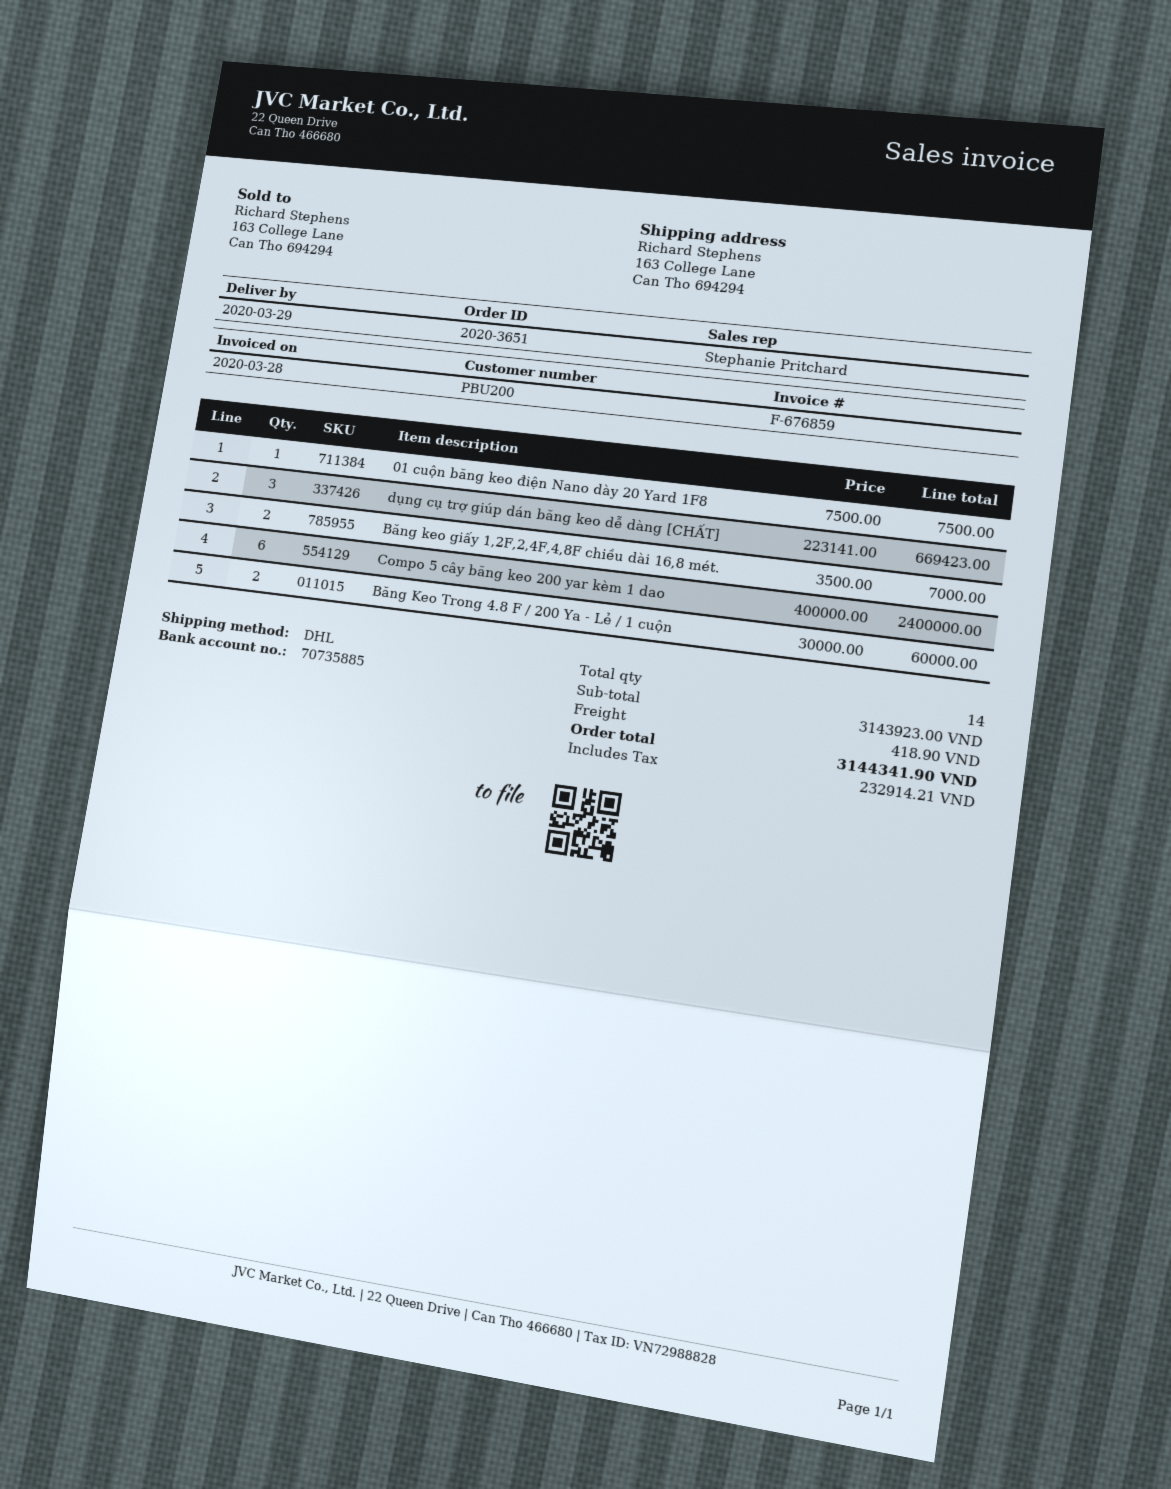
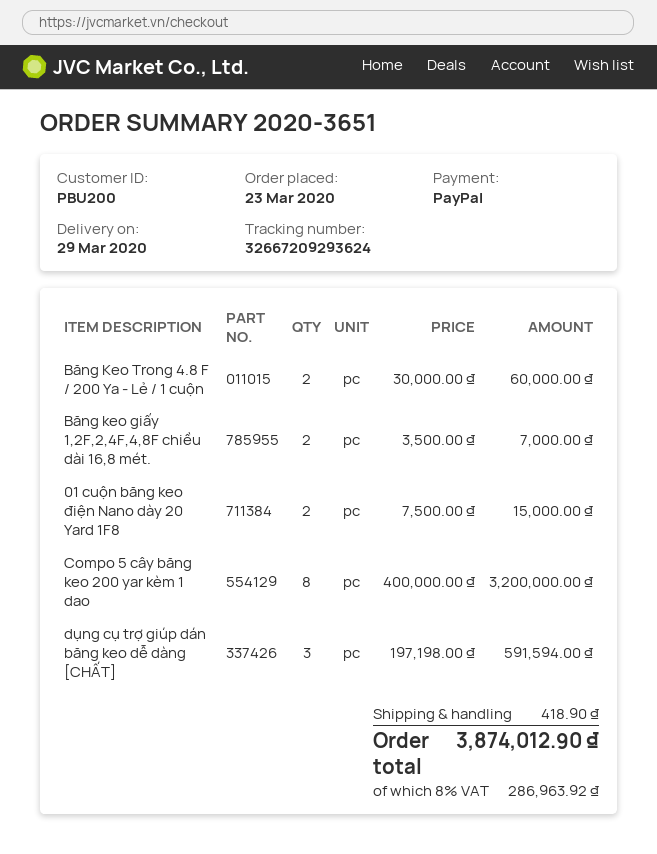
01 cuộn băng keo điện Nano dày 20 Yard 1F8: 1 x 7500.00 = 7500.00 -> 2 x 7500.00 = 15000.00
dụng cụ trợ giúp dán băng keo dễ dàng [CHẤT]: 3 x 223141.00 = 669423.00 -> 3 x 197198.00 = 591594.00
Compo 5 cây băng keo 200 yar kèm 1 dao: 6 x 400000.00 = 2400000.00 -> 8 x 400000.00 = 3200000.00
tax: 232914.21 -> 286963.92
total: 3144341.90 -> 3874012.90

